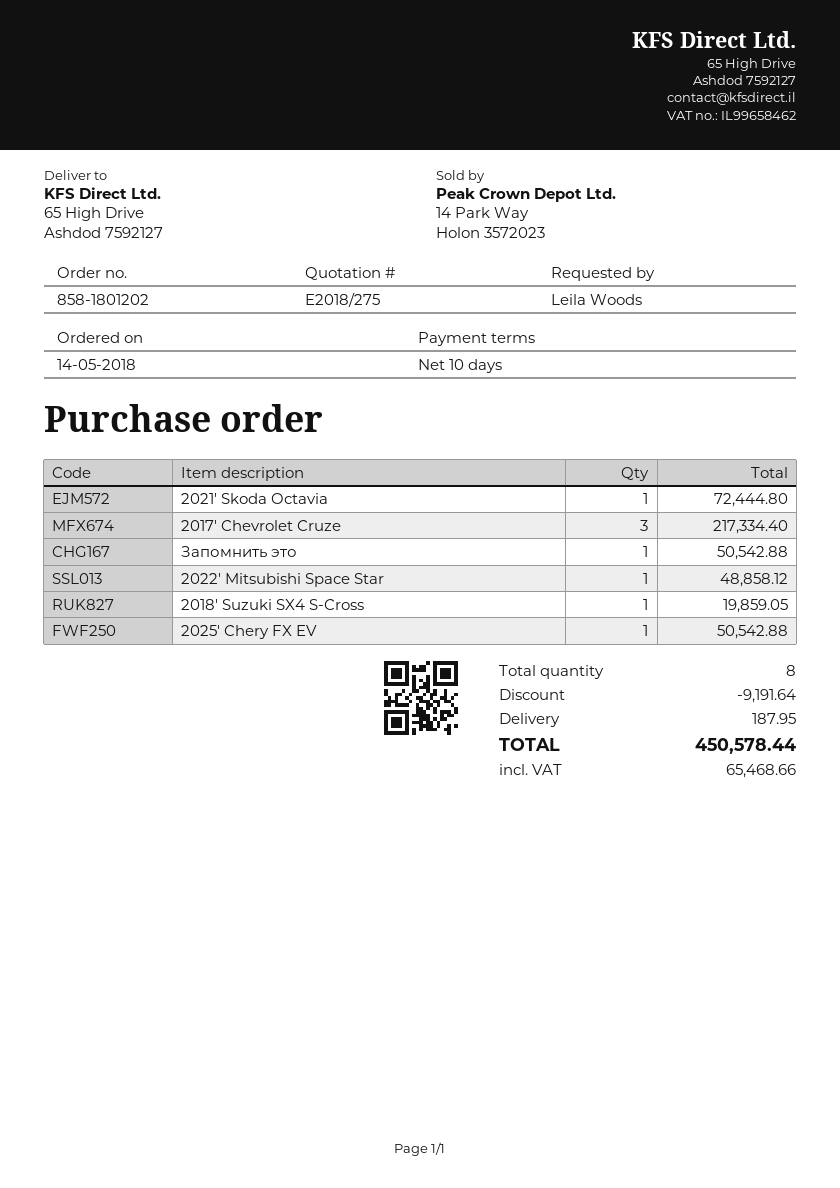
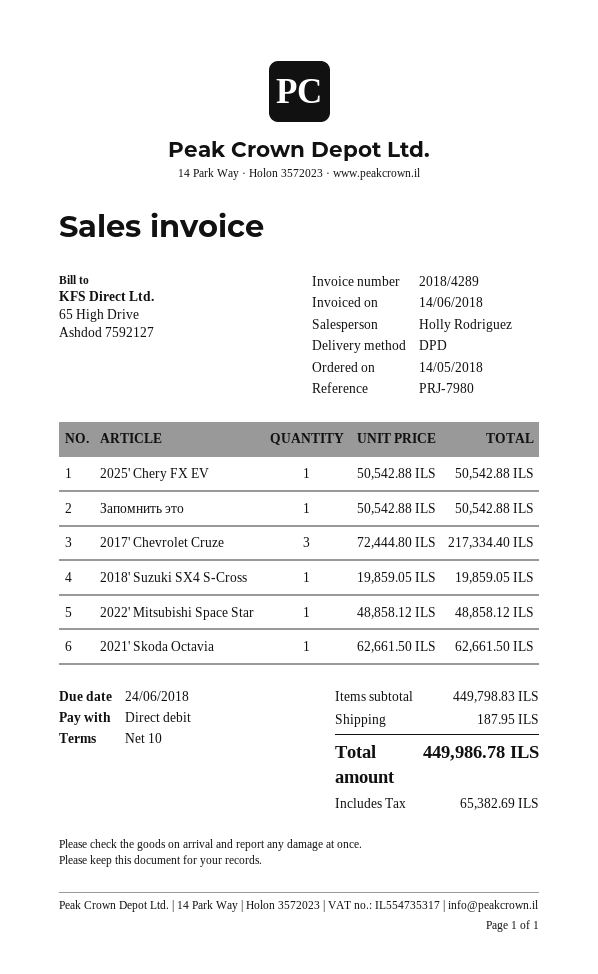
2021' Skoda Octavia: 1 for 72444.80 -> 1 for 62661.50
discount: 9191.64 -> none
tax: 65468.66 -> 65382.69
total: 450578.44 -> 449986.78

